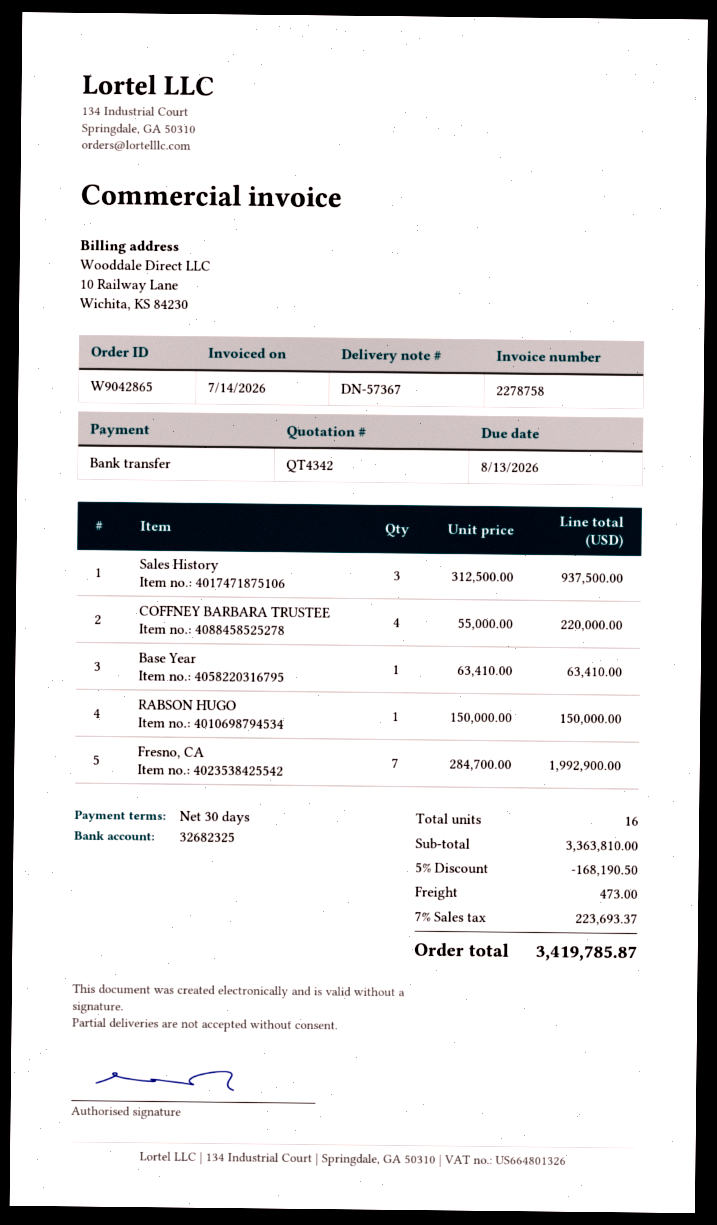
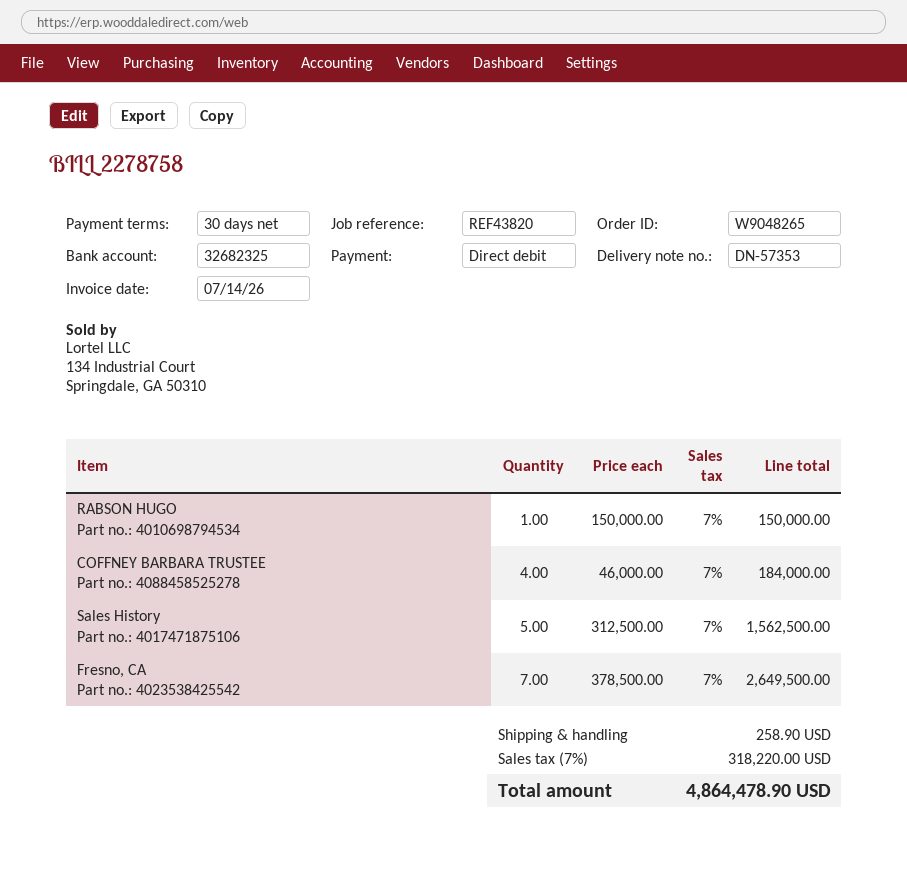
order number: W9042865 -> W9048265
delivery note number: DN-57367 -> DN-57353
payment method: bank transfer -> direct debit
Sales History: 3 x 312500.00 = 937500.00 -> 5 x 312500.00 = 1562500.00
COFFNEY BARBARA TRUSTEE: 4 x 55000.00 = 220000.00 -> 4 x 46000.00 = 184000.00
Base Year: 1 x 63410.00 = 63410.00 -> none
Fresno, CA: 7 x 284700.00 = 1992900.00 -> 7 x 378500.00 = 2649500.00
discount: 5% = 168190.50 -> none
shipping: 473.00 -> 258.90
tax: 7% = 223693.37 -> 7% = 318220.00
total: 3419785.87 -> 4864478.90

